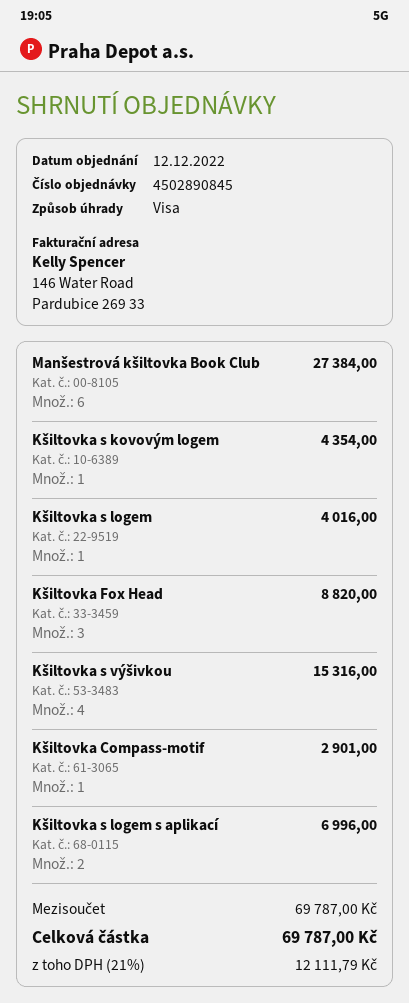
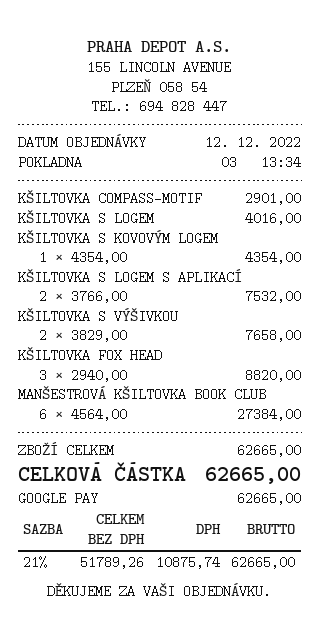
payment method: Visa -> Google Pay
Kšiltovka s výšivkou: 4 for 15316.00 -> 2 for 7658.00
Kšiltovka s logem s aplikací: 2 for 6996.00 -> 2 for 7532.00
subtotal: 69787.00 -> 62665.00
tax: 21% = 12111.79 -> 21% = 10875.74
total: 69787.00 -> 62665.00

